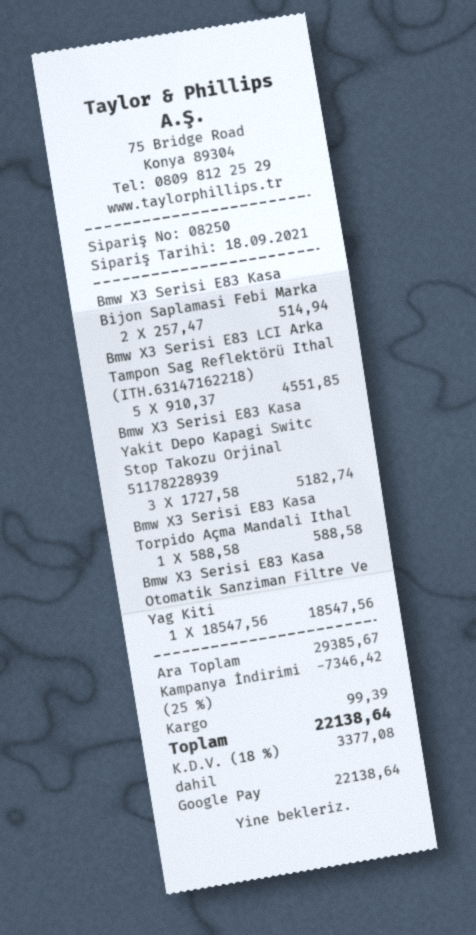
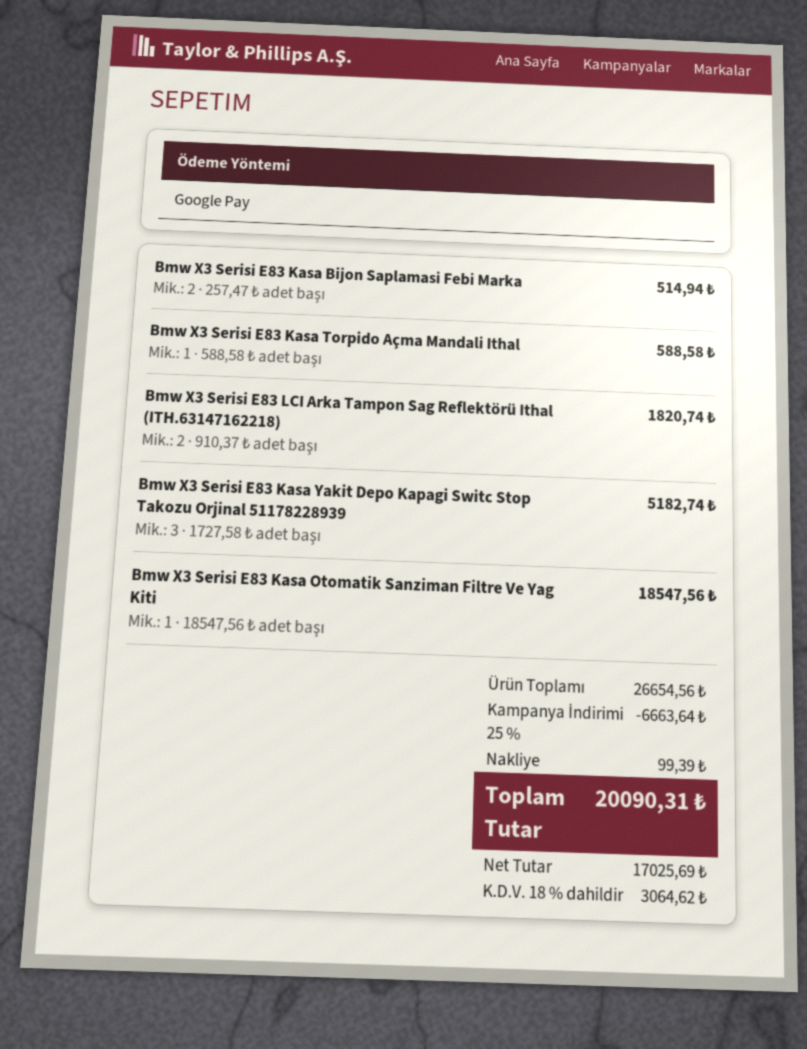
Bmw X3 Serisi E83 LCI Arka Tampon Sag Reflektörü Ithal (ITH.63147162218): 5 x 910.37 = 4551.85 -> 2 x 910.37 = 1820.74
subtotal: 29385.67 -> 26654.56
discount: 25% = 7346.42 -> 25% = 6663.64
tax: 18% = 3377.08 -> 18% = 3064.62
total: 22138.64 -> 20090.31

